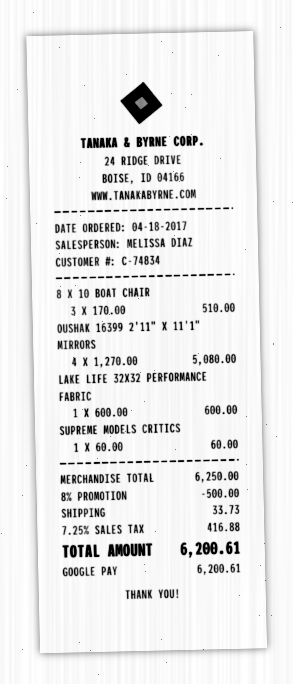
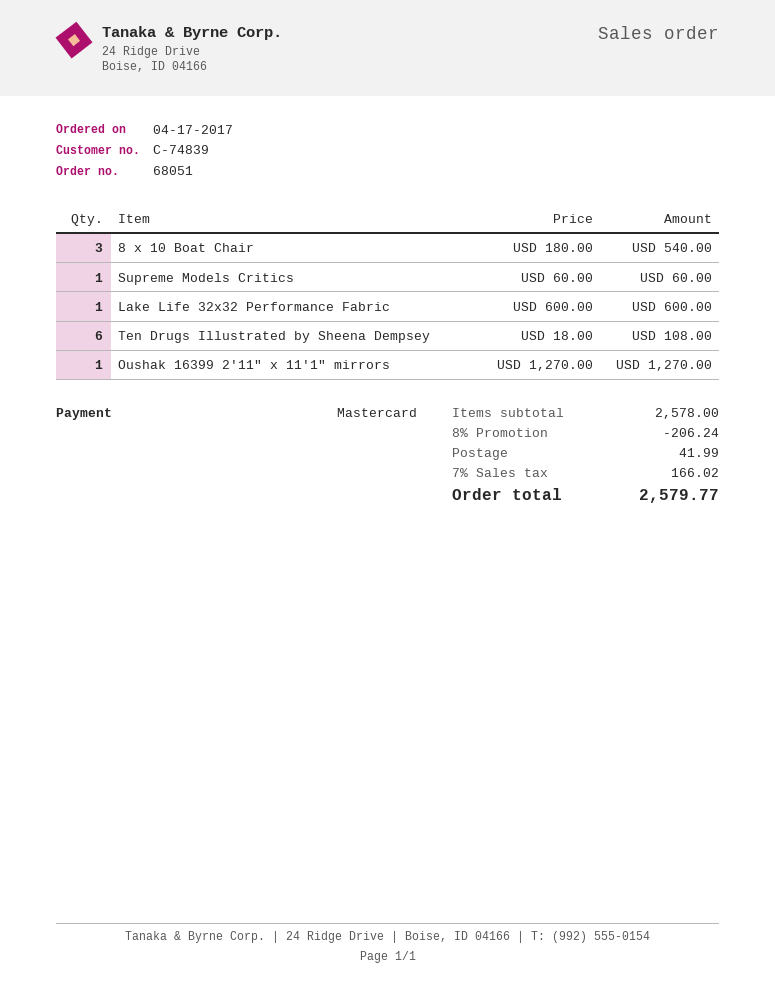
order date: 2017-04-18 -> 2017-04-17
customer number: C-74834 -> C-74839
payment method: Google Pay -> Mastercard
8 X 10 BOAT CHAIR: 3 x 170.00 = 510.00 -> 3 x 180.00 = 540.00
OUSHAK 16399 2'11" X 11'1" MIRRORS: 4 x 1270.00 = 5080.00 -> 1 x 1270.00 = 1270.00
Ten Drugs Illustrated by Sheena Dempsey: none -> 6 x 18.00 = 108.00
subtotal: 6250.00 -> 2578.00
discount: 8% = 500.00 -> 8% = 206.24
shipping: 33.73 -> 41.99
tax: 7.25% = 416.88 -> 7% = 166.02
total: 6200.61 -> 2579.77

